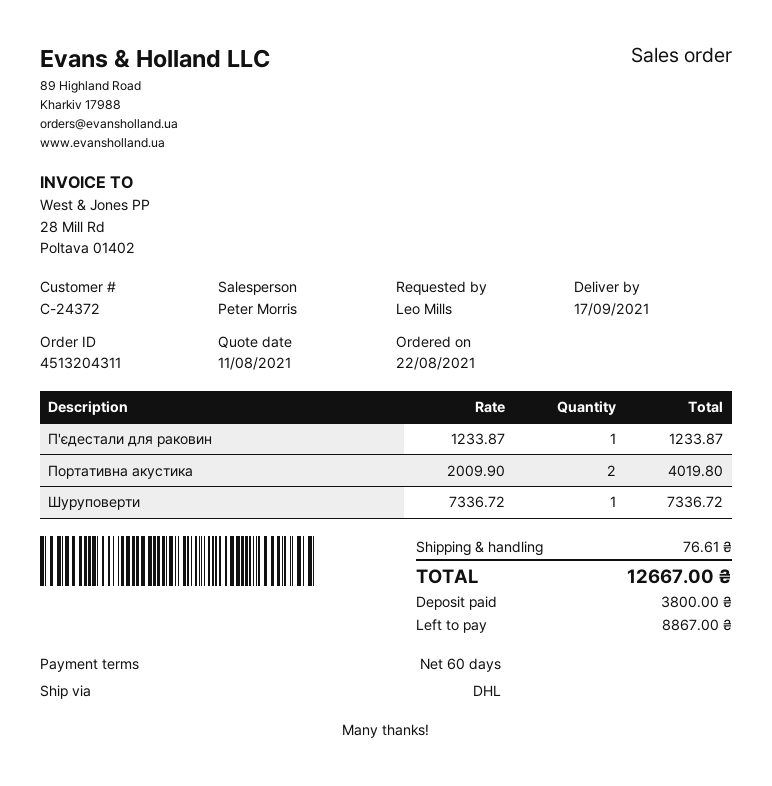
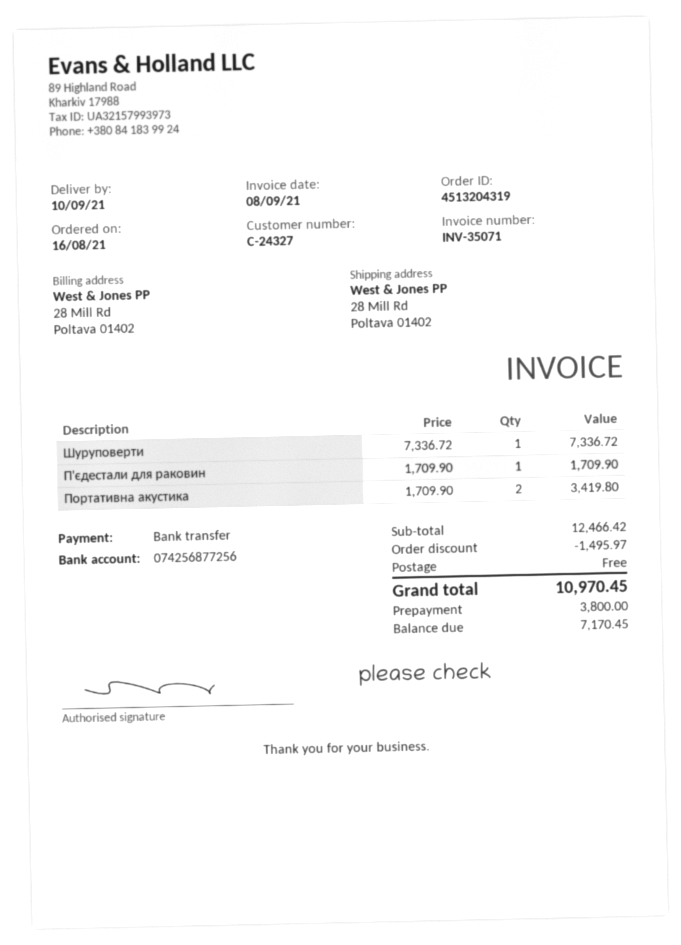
order number: 4513204311 -> 4513204319
order date: 2021-08-22 -> 2021-08-16
delivery date: 2021-09-17 -> 2021-09-10
customer number: C-24372 -> C-24327
П'єдестали для раковин: 1 x 1233.87 = 1233.87 -> 1 x 1709.90 = 1709.90
Портативна акустика: 2 x 2009.90 = 4019.80 -> 2 x 1709.90 = 3419.80
discount: none -> 1495.97
shipping: 76.61 -> 0.00
total: 12667.00 -> 10970.45
balance: 8867.00 -> 7170.45

